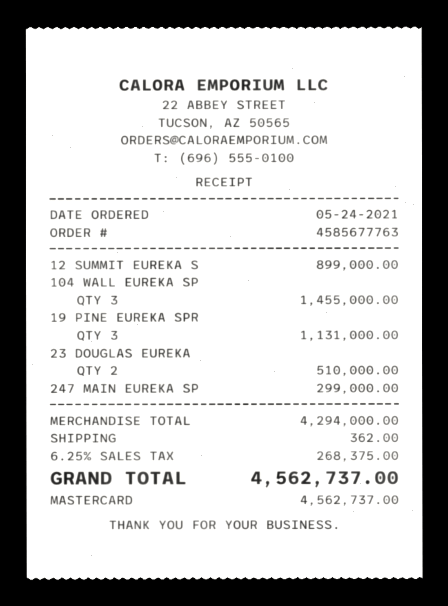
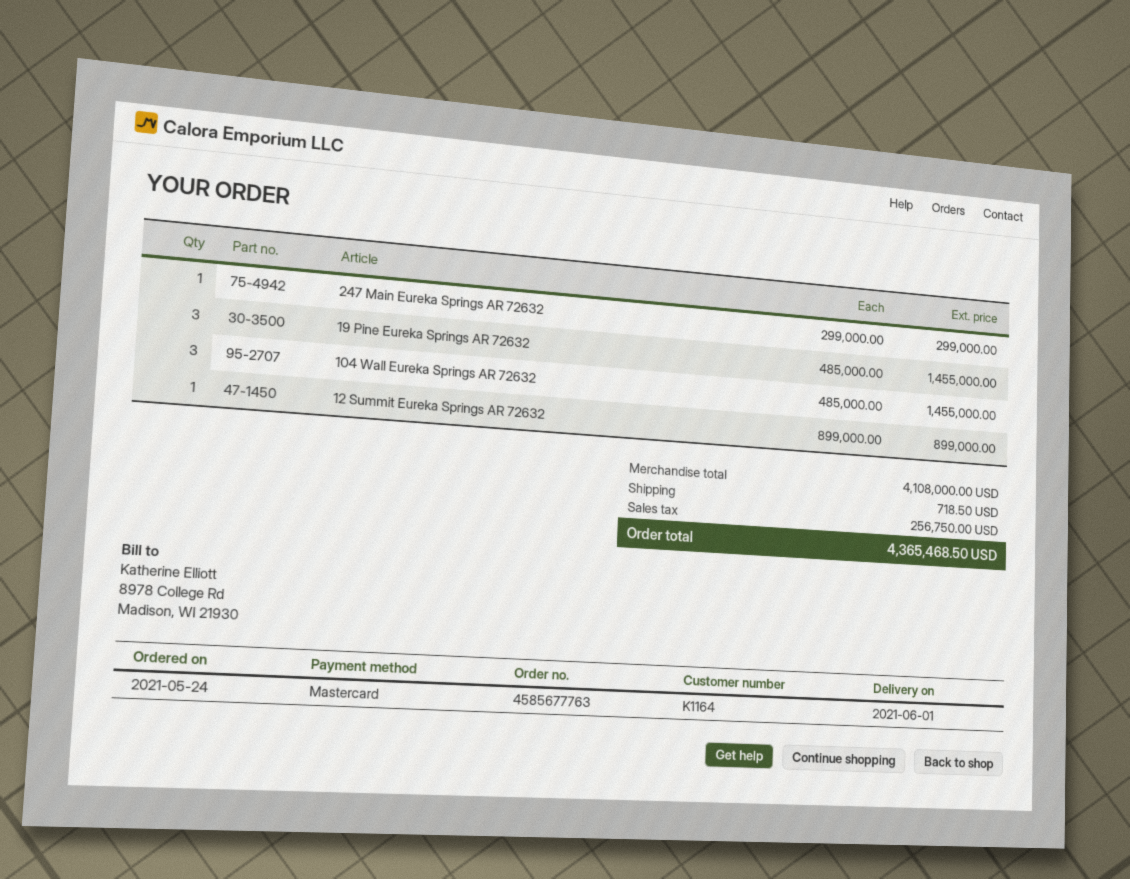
19 PINE EUREKA SPR: 3 for 1131000.00 -> 3 for 1455000.00
23 DOUGLAS EUREKA: 2 for 510000.00 -> none
subtotal: 4294000.00 -> 4108000.00
shipping: 362.00 -> 718.50
tax: 268375.00 -> 256750.00
total: 4562737.00 -> 4365468.50

